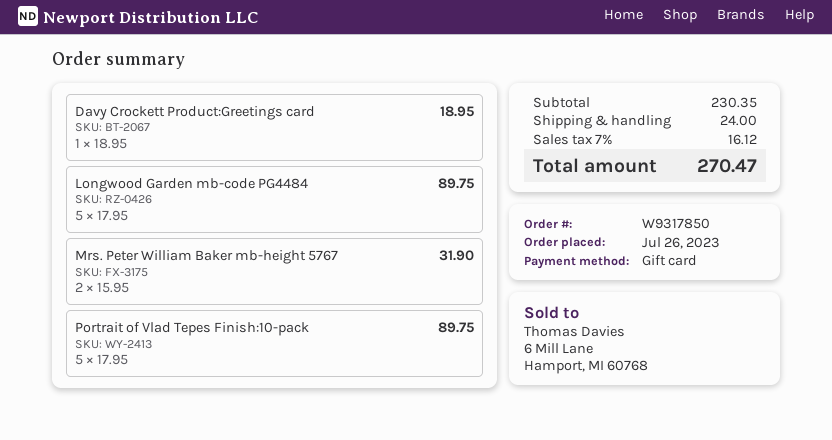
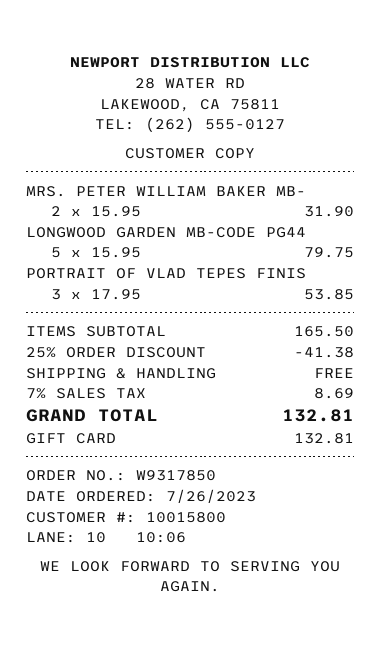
Davy Crockett Product:Greetings card: 1 x 18.95 = 18.95 -> none
Longwood Garden mb-code PG4484: 5 x 17.95 = 89.75 -> 5 x 15.95 = 79.75
Portrait of Vlad Tepes Finish:10-pack: 5 x 17.95 = 89.75 -> 3 x 17.95 = 53.85
subtotal: 230.35 -> 165.50
discount: none -> 25% = 41.38
shipping: 24.00 -> 0.00
tax: 7% = 16.12 -> 7% = 8.69
total: 270.47 -> 132.81

